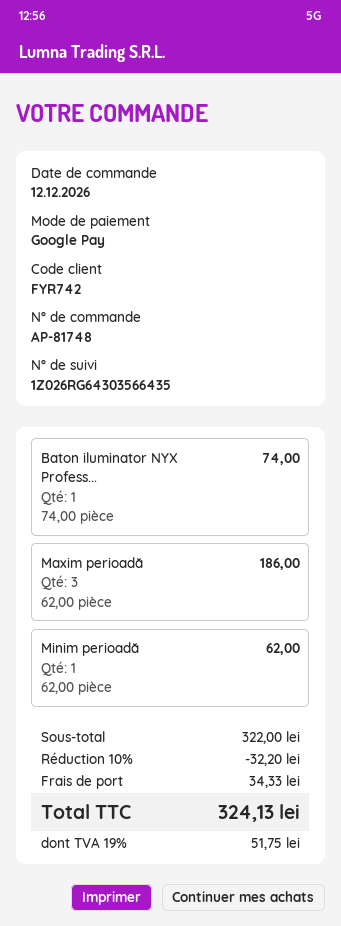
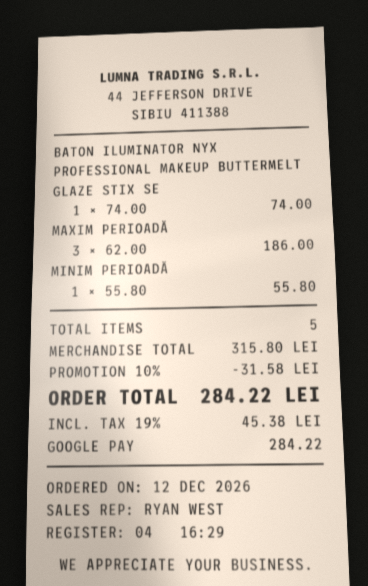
Minim perioadă: 1 x 62.00 = 62.00 -> 1 x 55.80 = 55.80
subtotal: 322.00 -> 315.80
discount: 10% = 32.20 -> 10% = 31.58
shipping: 34.33 -> none
tax: 19% = 51.75 -> 19% = 45.38
total: 324.13 -> 284.22

